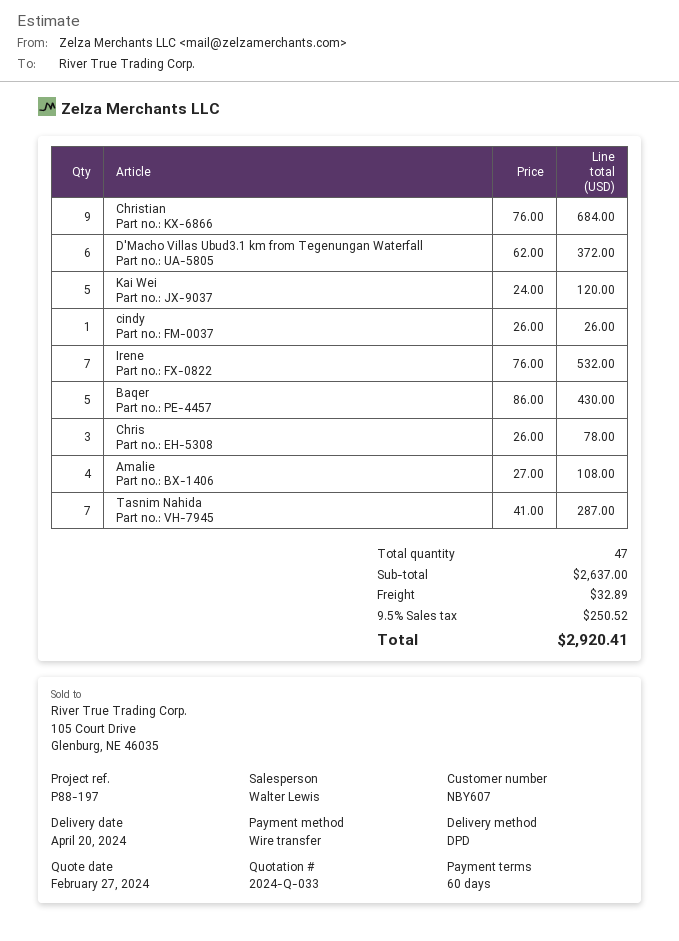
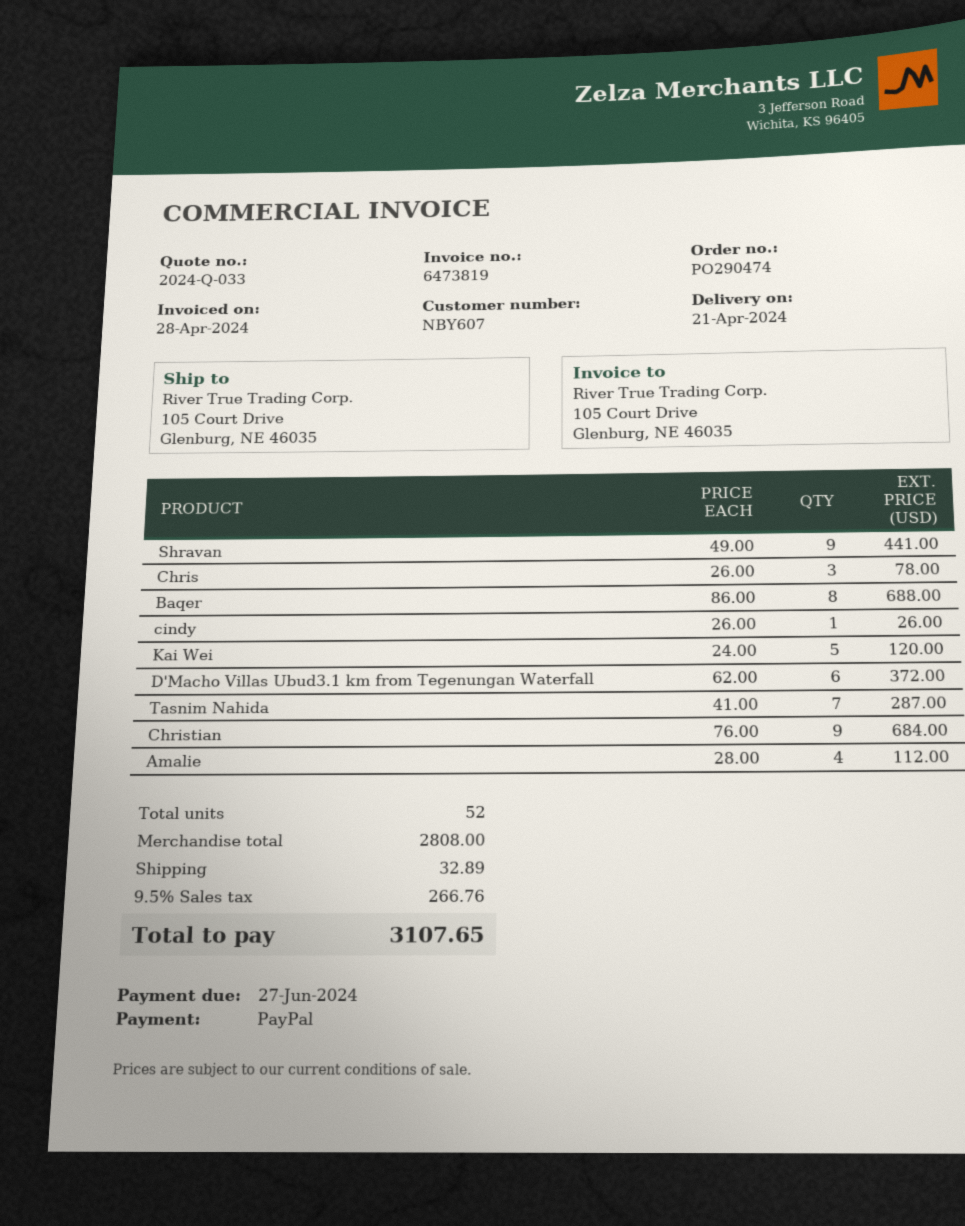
delivery date: 2024-04-20 -> 2024-04-21
payment method: bank transfer -> PayPal
Irene: 7 x 76.00 = 532.00 -> none
Baqer: 5 x 86.00 = 430.00 -> 8 x 86.00 = 688.00
Amalie: 4 x 27.00 = 108.00 -> 4 x 28.00 = 112.00
Shravan: none -> 9 x 49.00 = 441.00
total quantity: 47 -> 52
subtotal: 2637.00 -> 2808.00
tax: 9.5% = 250.52 -> 9.5% = 266.76
total: 2920.41 -> 3107.65

